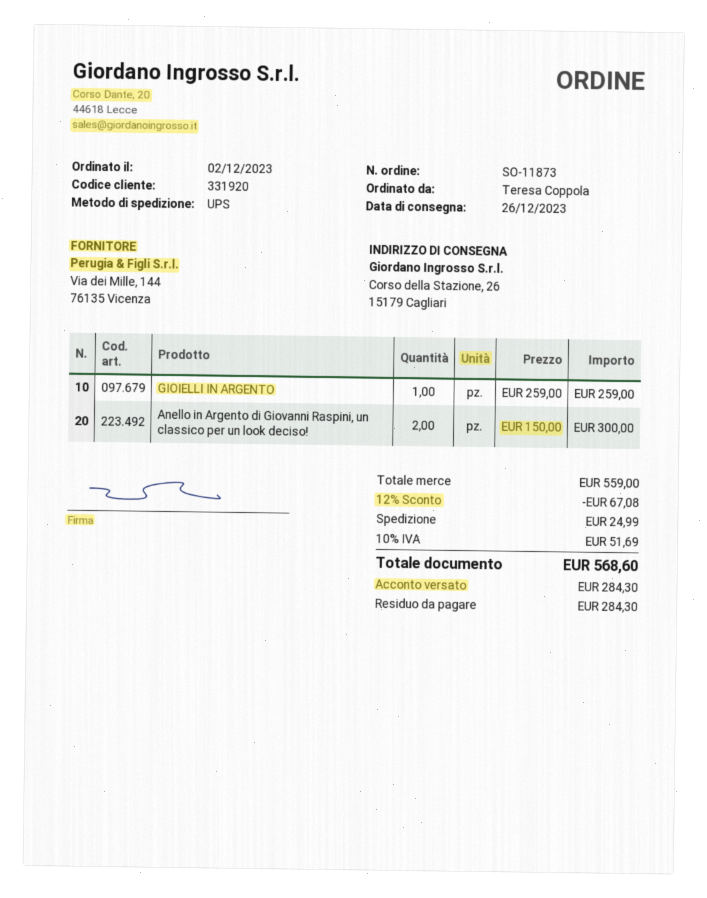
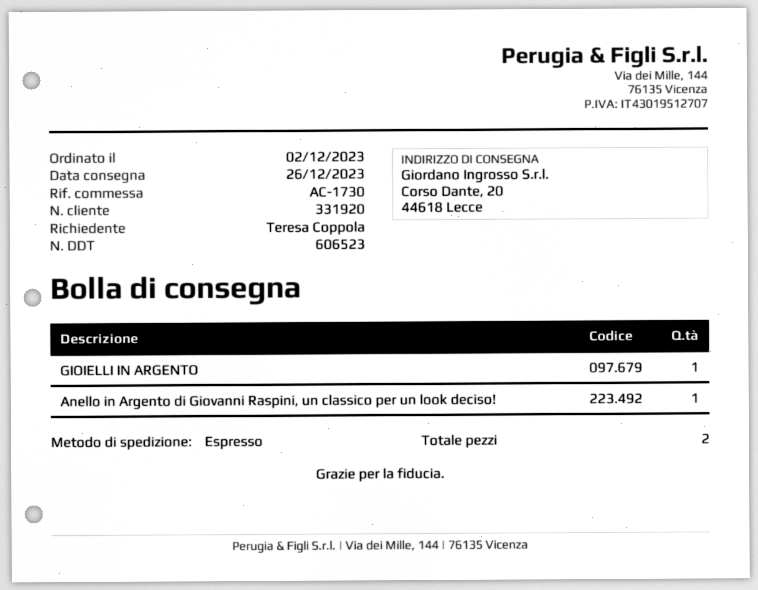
shipping method: UPS -> express
ship to: Corso della Stazione, 26, 15179 Cagliari -> Corso Dante, 20, 44618 Lecce
Anello in Argento di Giovanni Raspini, un classico per un look deciso!: 2 -> 1

